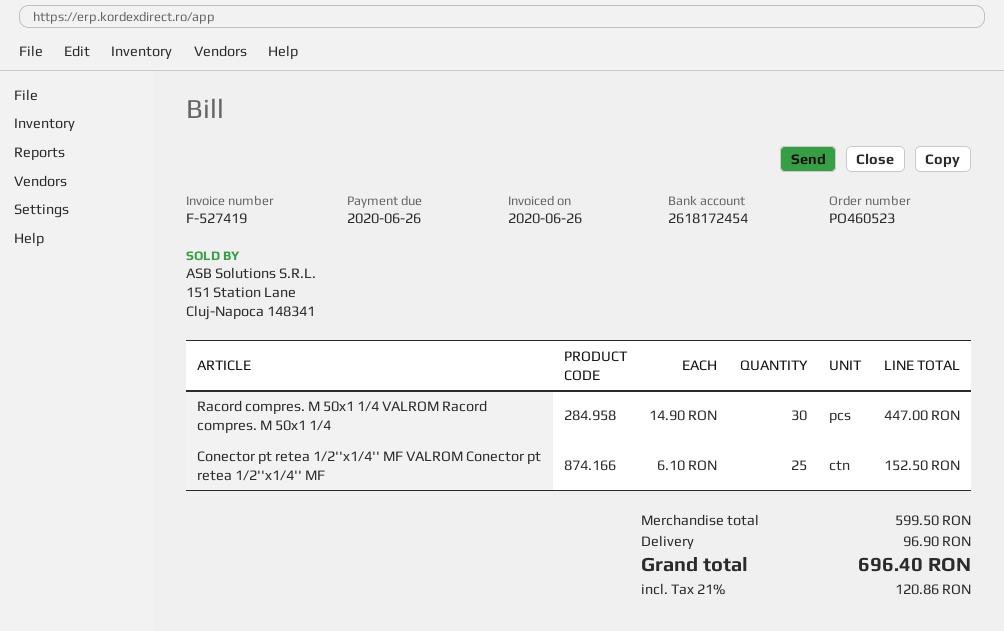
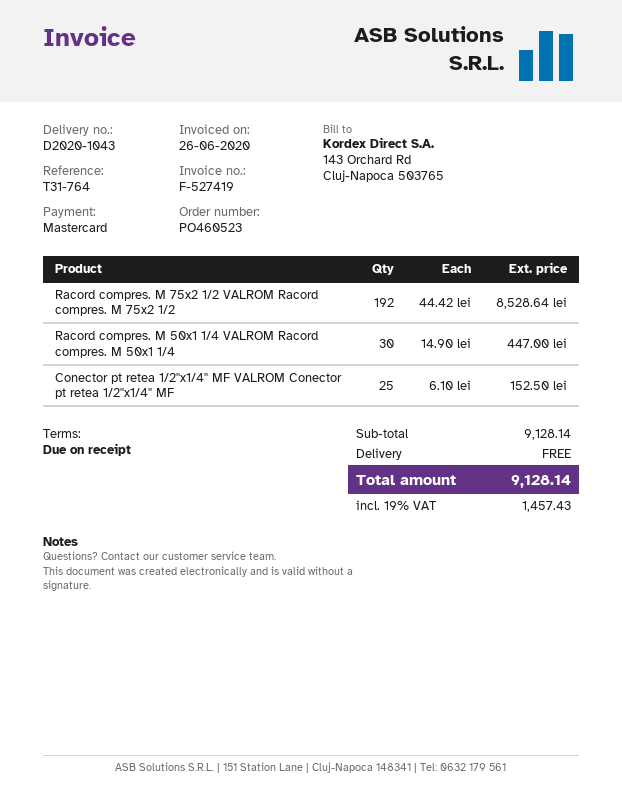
Racord compres. M 75x2 1/2 VALROM Racord compres. M 75x2 1/2: none -> 192 x 44.42 = 8528.64
subtotal: 599.50 -> 9128.14
shipping: 96.90 -> 0.00
tax: 21% = 120.86 -> 19% = 1457.43
total: 696.40 -> 9128.14

